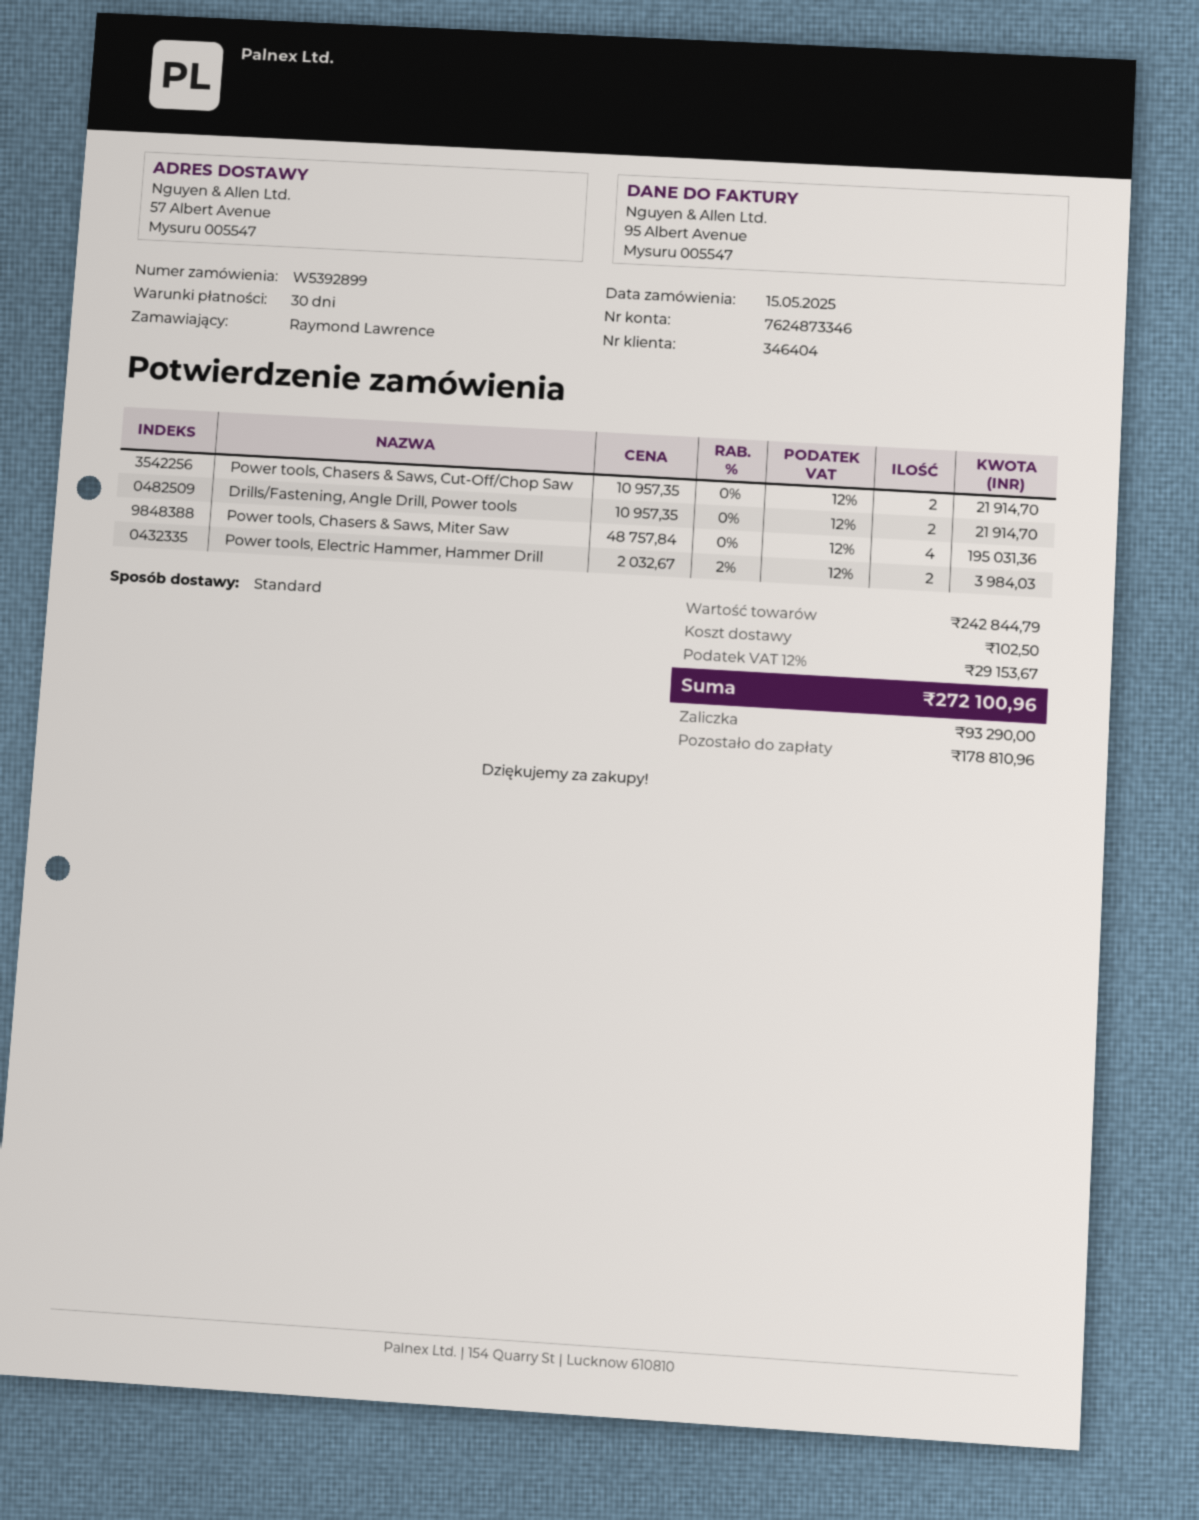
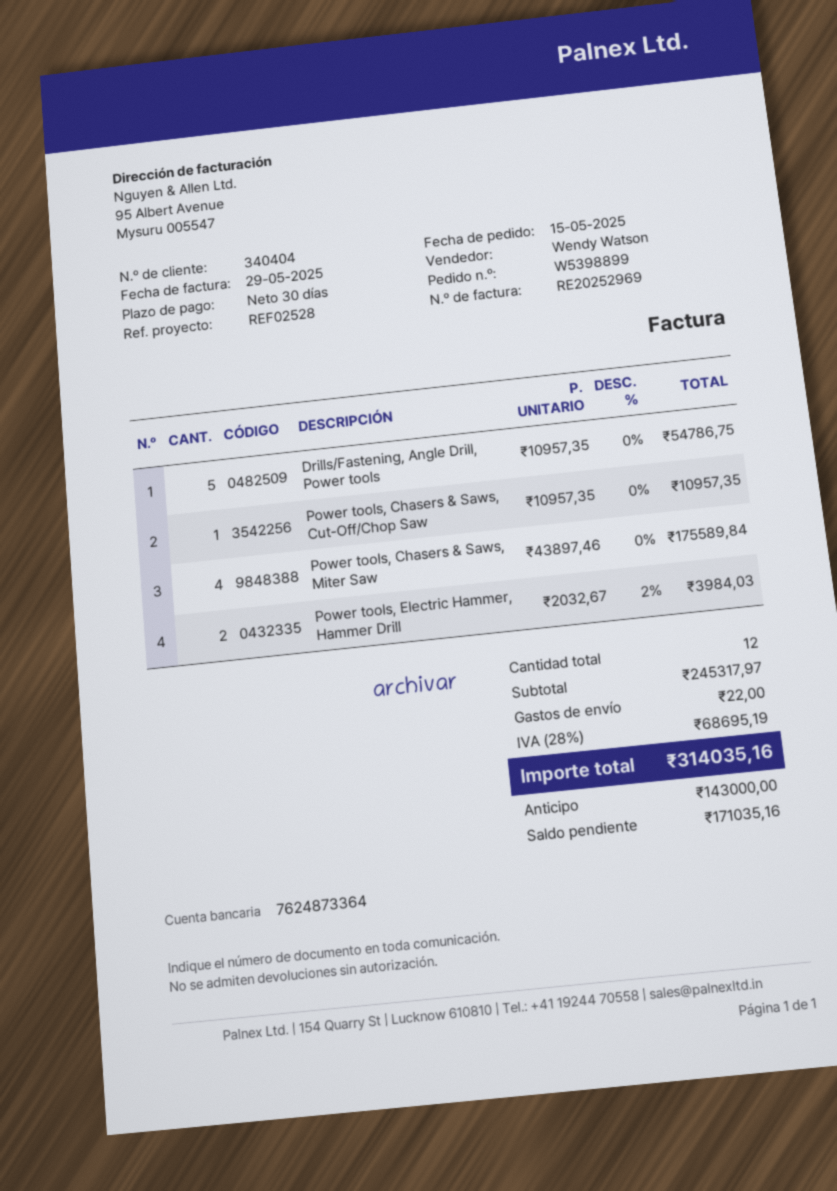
order number: W5392899 -> W5398899
customer number: 346404 -> 340404
bank account: 7624873346 -> 7624873364
Power tools, Chasers & Saws, Cut-Off/Chop Saw: 2 x 10957.35 = 21914.70 -> 1 x 10957.35 = 10957.35
Drills/Fastening, Angle Drill, Power tools: 2 x 10957.35 = 21914.70 -> 5 x 10957.35 = 54786.75
Power tools, Chasers & Saws, Miter Saw: 4 x 48757.84 = 195031.36 -> 4 x 43897.46 = 175589.84
subtotal: 242844.79 -> 245317.97
shipping: 102.50 -> 22.00
tax: 12% = 29153.67 -> 28% = 68695.19
total: 272100.96 -> 314035.16
deposit: 93290.00 -> 143000.00
balance: 178810.96 -> 171035.16

